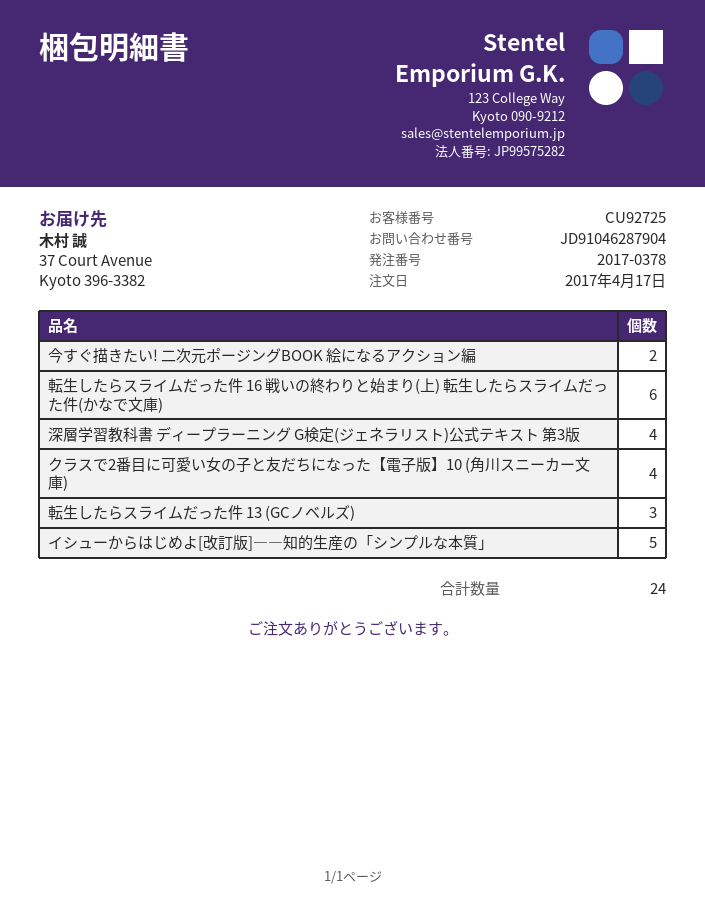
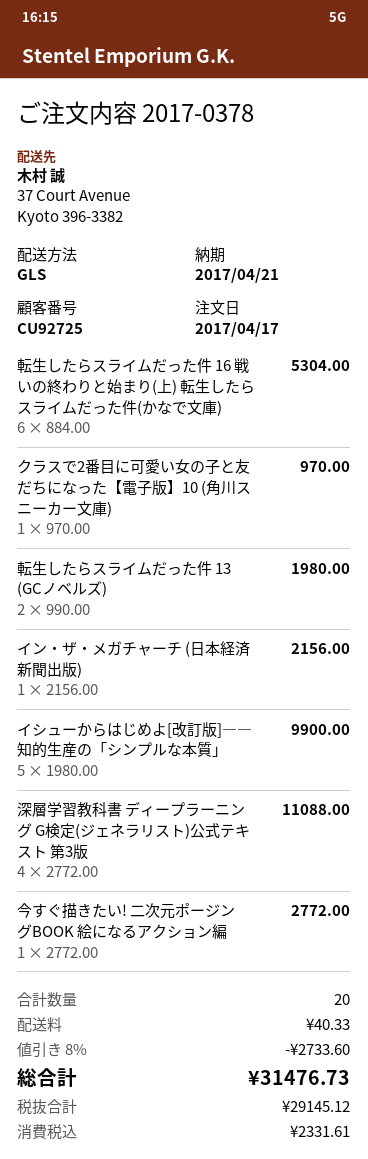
今すぐ描きたい! 二次元ポージングBOOK 絵になるアクション編: 2 -> 1
クラスで2番目に可愛い女の子と友だちになった【電子版】10 (角川スニーカー文庫): 4 -> 1
転生したらスライムだった件 13 (GCノベルズ): 3 -> 2
イン・ザ・メガチャーチ (日本経済新聞出版): none -> 1
total quantity: 24 -> 20

